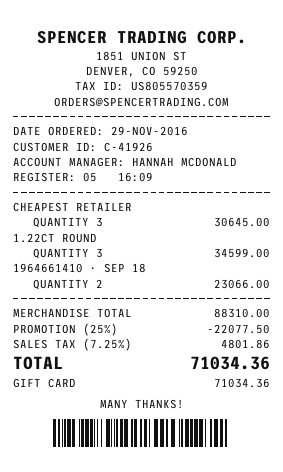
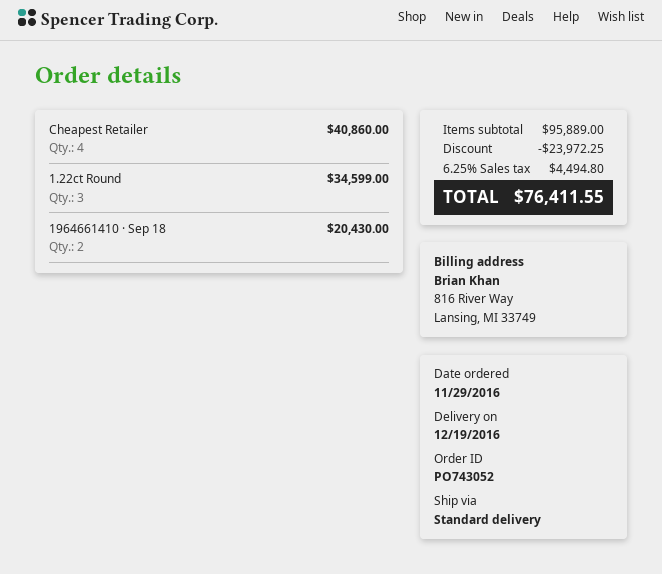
CHEAPEST RETAILER: 3 for 30645.00 -> 4 for 40860.00
1964661410 · SEP 18: 2 for 23066.00 -> 2 for 20430.00
subtotal: 88310.00 -> 95889.00
discount: 22077.50 -> 23972.25
tax: 7.25% = 4801.86 -> 6.25% = 4494.80
total: 71034.36 -> 76411.55

